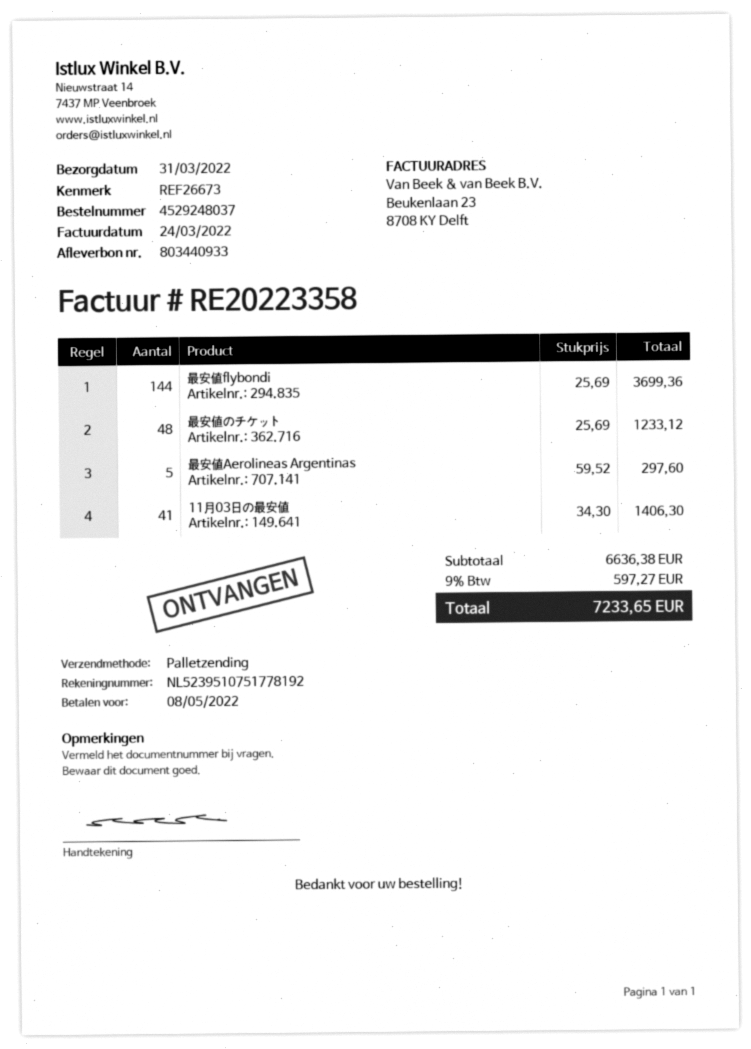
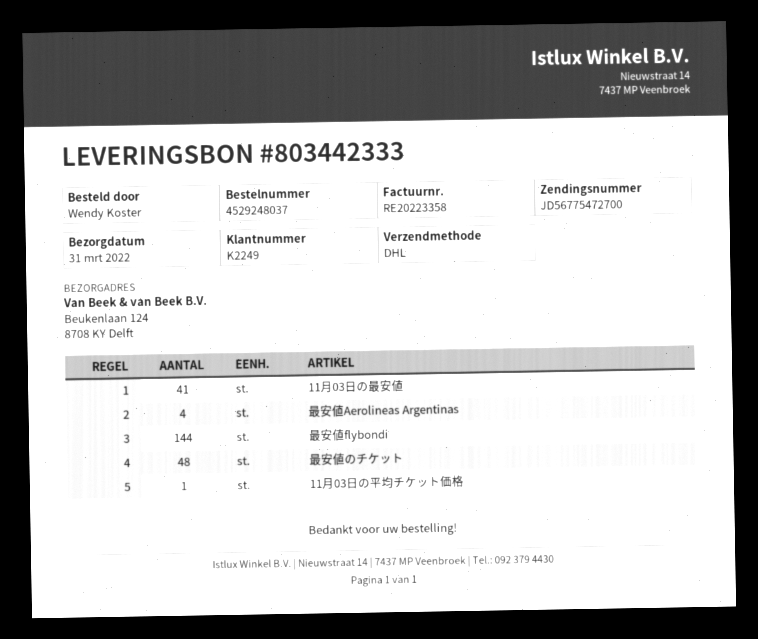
delivery note number: 803440933 -> 803442333
shipping method: pallet freight -> DHL
最安値Aerolineas Argentinas: 5 -> 4
11月03日の平均チケット価格: none -> 1

